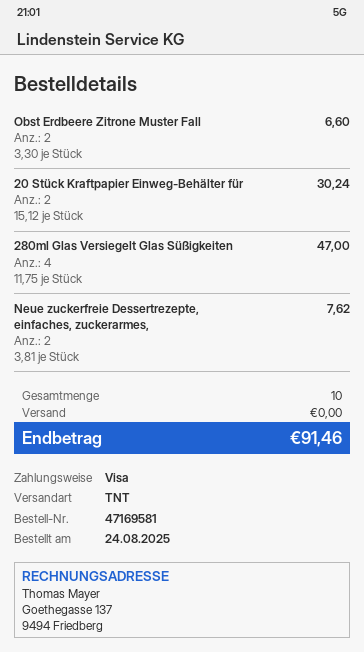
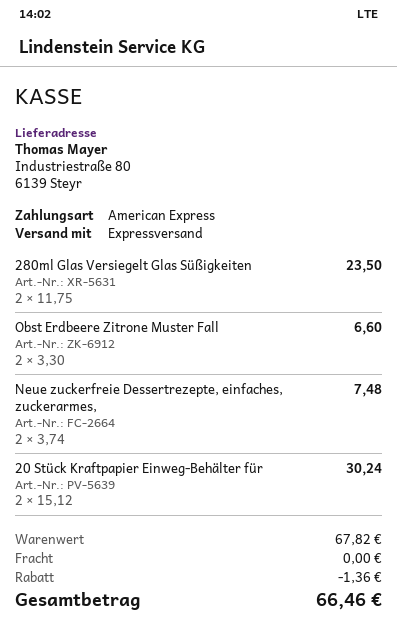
payment method: Visa -> American Express
shipping method: TNT -> express
280ml Glas Versiegelt Glas Süßigkeiten: 4 x 11.75 = 47.00 -> 2 x 11.75 = 23.50
Neue zuckerfreie Dessertrezepte, einfaches, zuckerarmes,: 2 x 3.81 = 7.62 -> 2 x 3.74 = 7.48
discount: none -> 1.36
total: 91.46 -> 66.46

